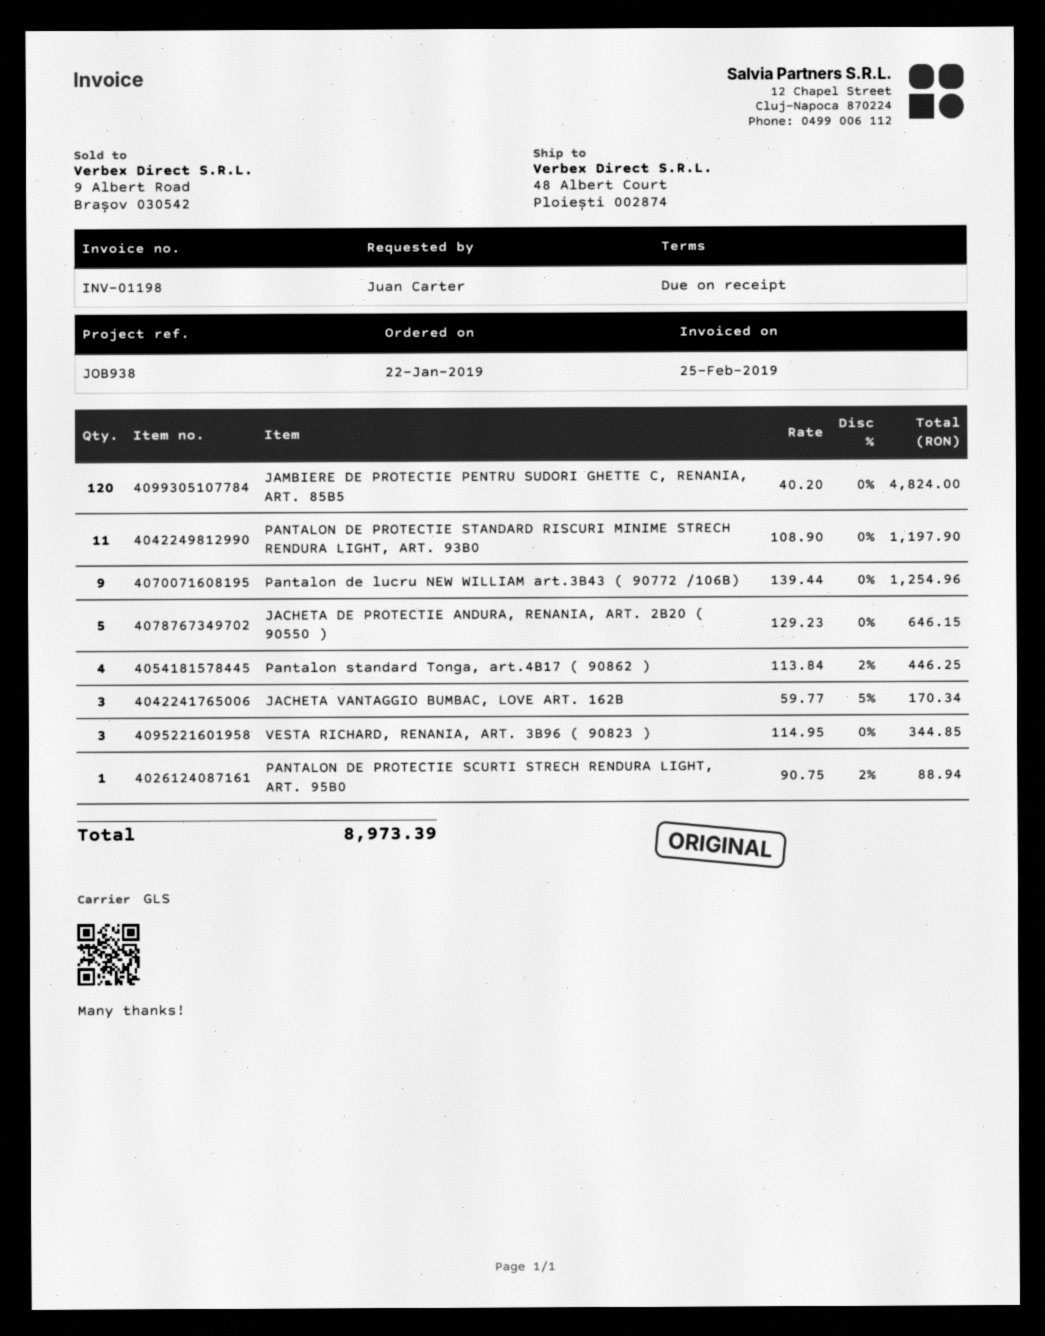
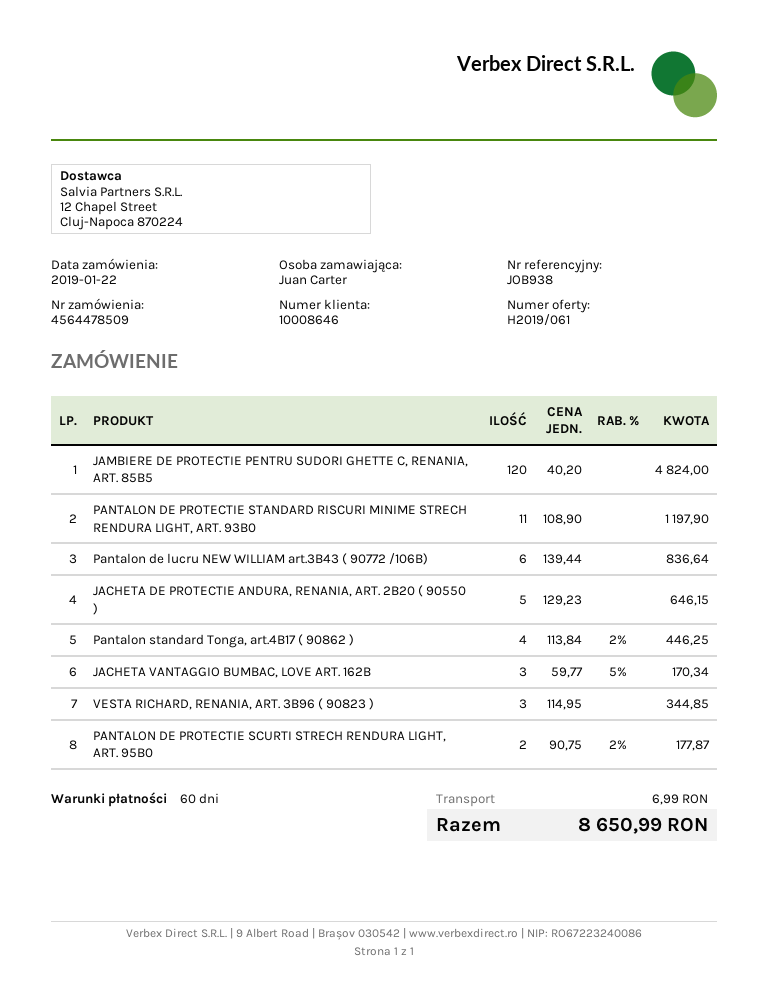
payment terms: on receipt -> 60 days
Pantalon de lucru NEW WILLIAM art.3B43 ( 90772 /106B): 9 x 139.44 = 1254.96 -> 6 x 139.44 = 836.64
PANTALON DE PROTECTIE SCURTI STRECH RENDURA LIGHT, ART. 95B0: 1 x 90.75 - 2% = 88.94 -> 2 x 90.75 - 2% = 177.87
shipping: none -> 6.99
total: 8973.39 -> 8650.99

